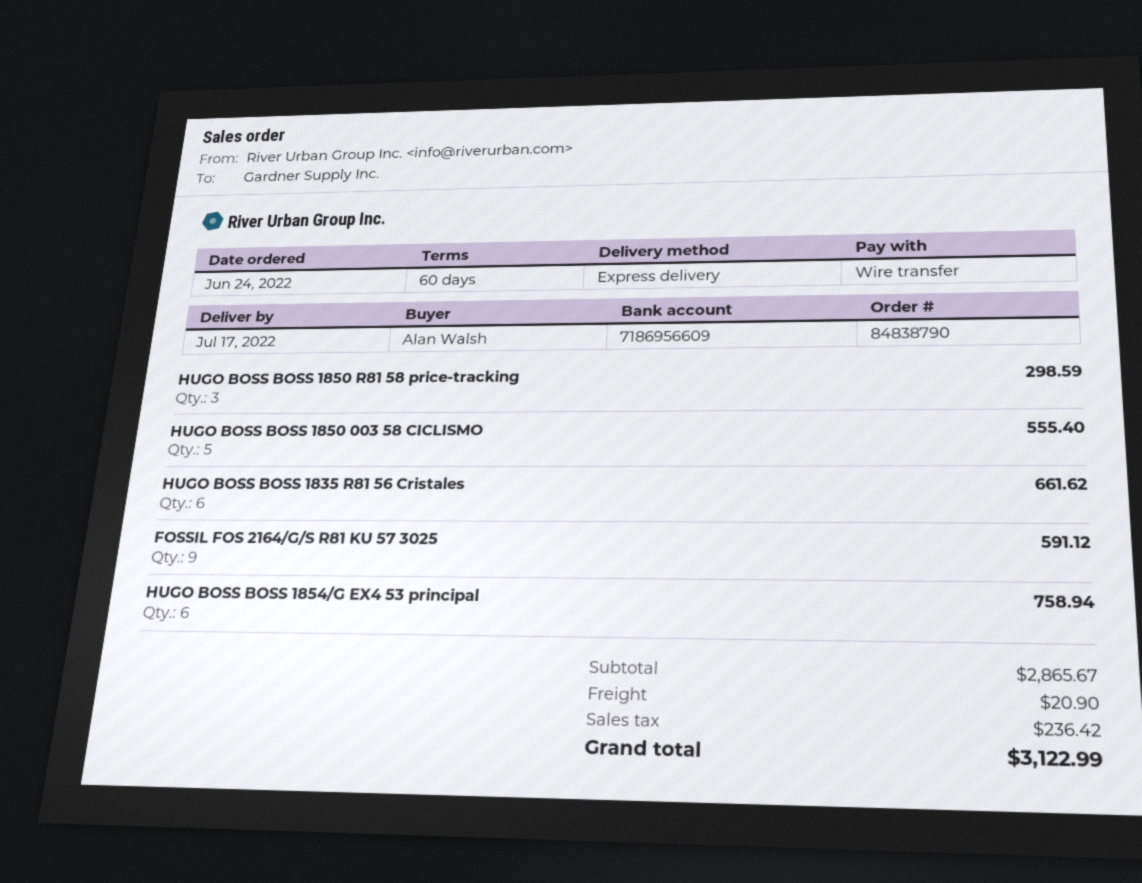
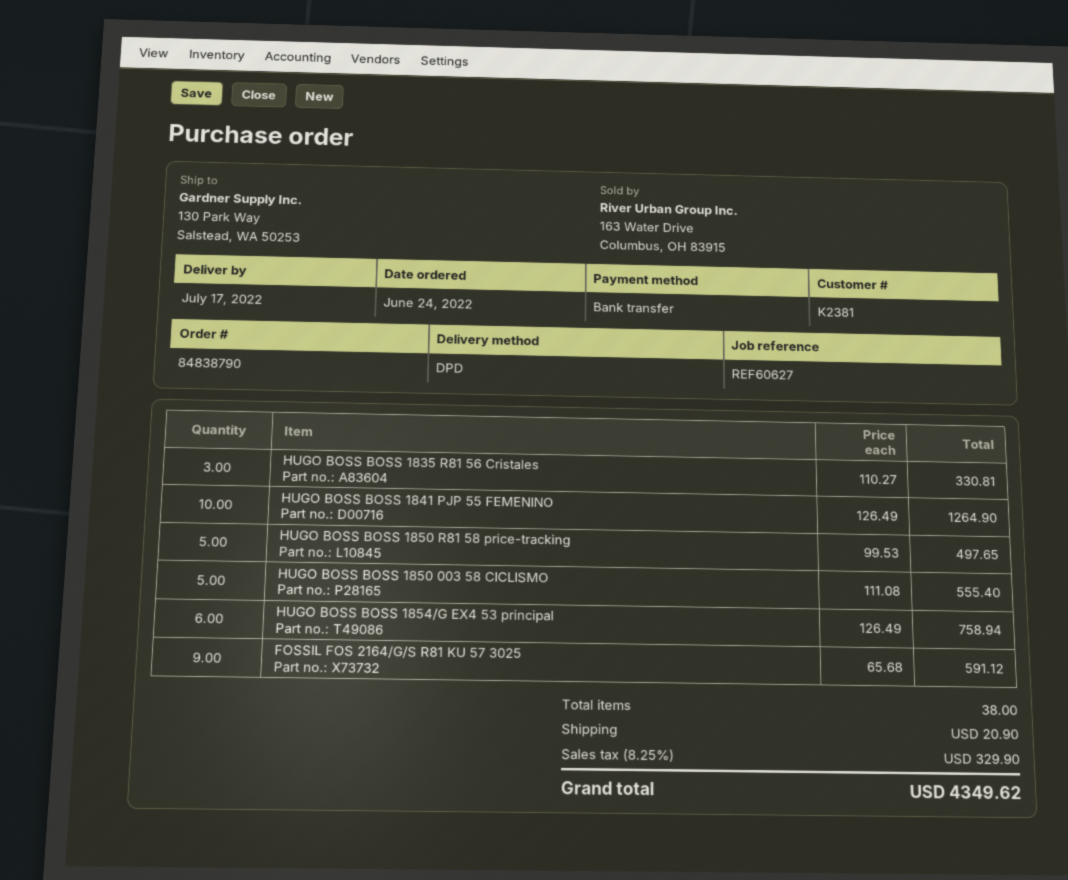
shipping method: express -> DPD
HUGO BOSS BOSS 1850 R81 58 price-tracking: 3 for 298.59 -> 5 for 497.65
HUGO BOSS BOSS 1835 R81 56 Cristales: 6 for 661.62 -> 3 for 330.81
HUGO BOSS BOSS 1841 PJP 55 FEMENINO: none -> 10 for 1264.90
tax: 236.42 -> 329.90
total: 3122.99 -> 4349.62

